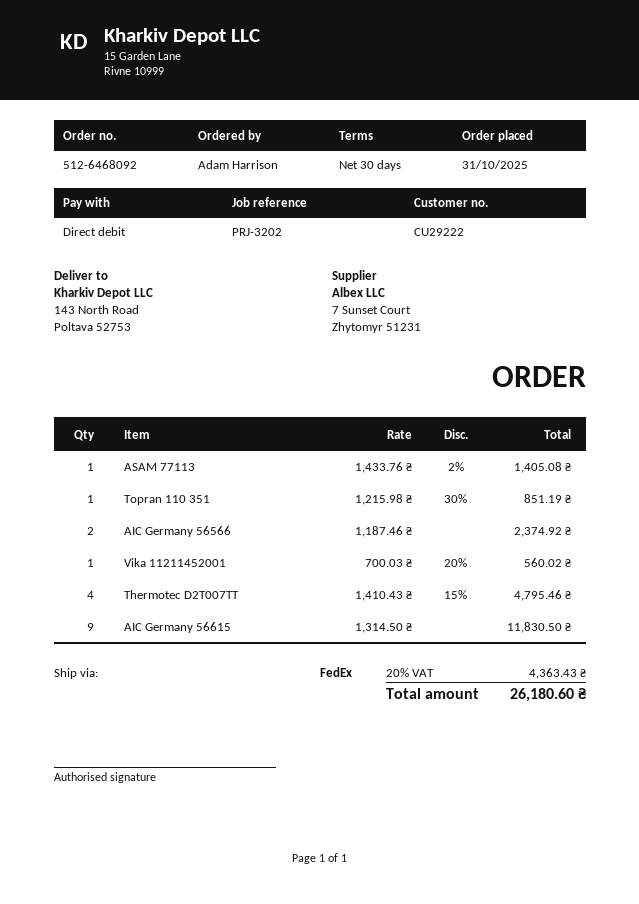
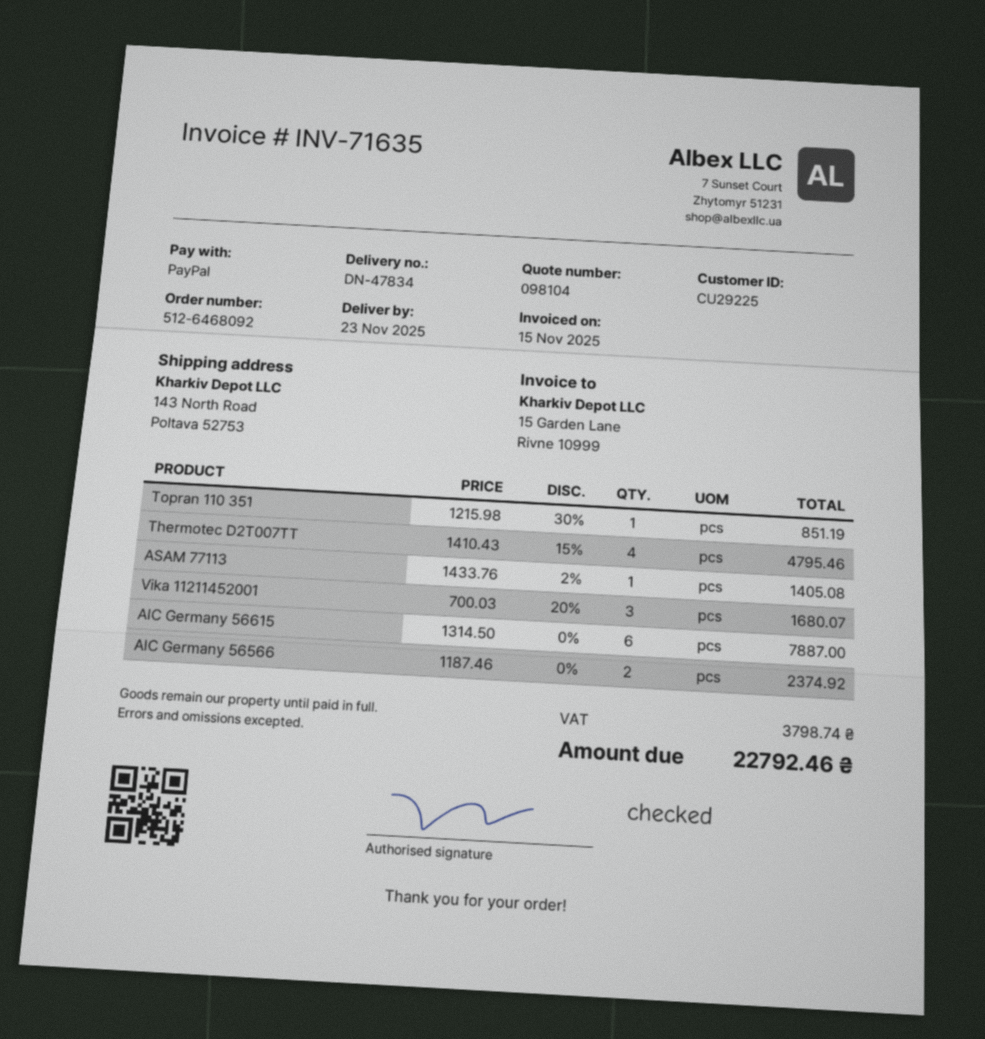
customer number: CU29222 -> CU29225
payment method: direct debit -> PayPal
Vika 11211452001: 1 x 700.03 - 20% = 560.02 -> 3 x 700.03 - 20% = 1680.07
AIC Germany 56615: 9 x 1314.50 = 11830.50 -> 6 x 1314.50 = 7887.00
tax: 4363.43 -> 3798.74
total: 26180.60 -> 22792.46

